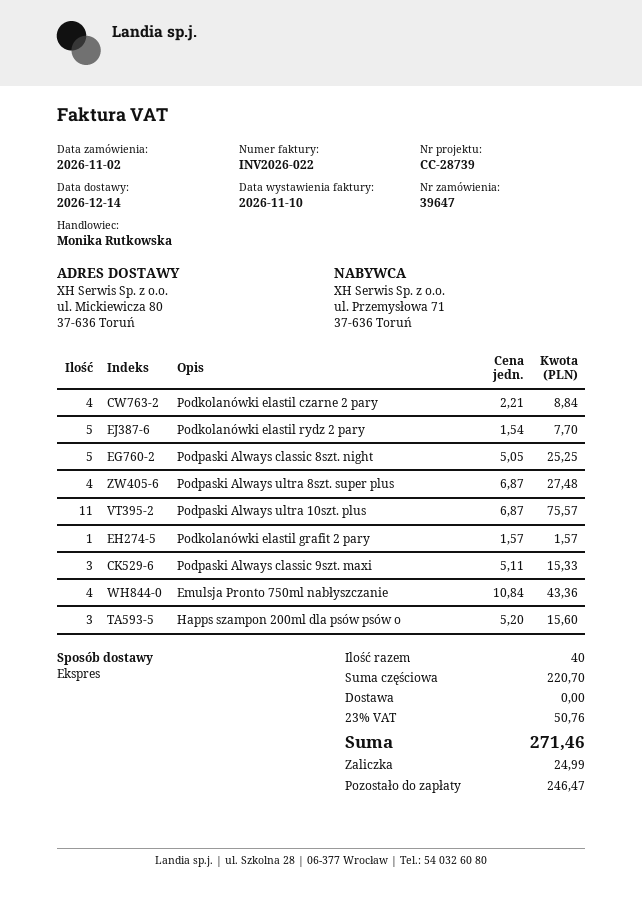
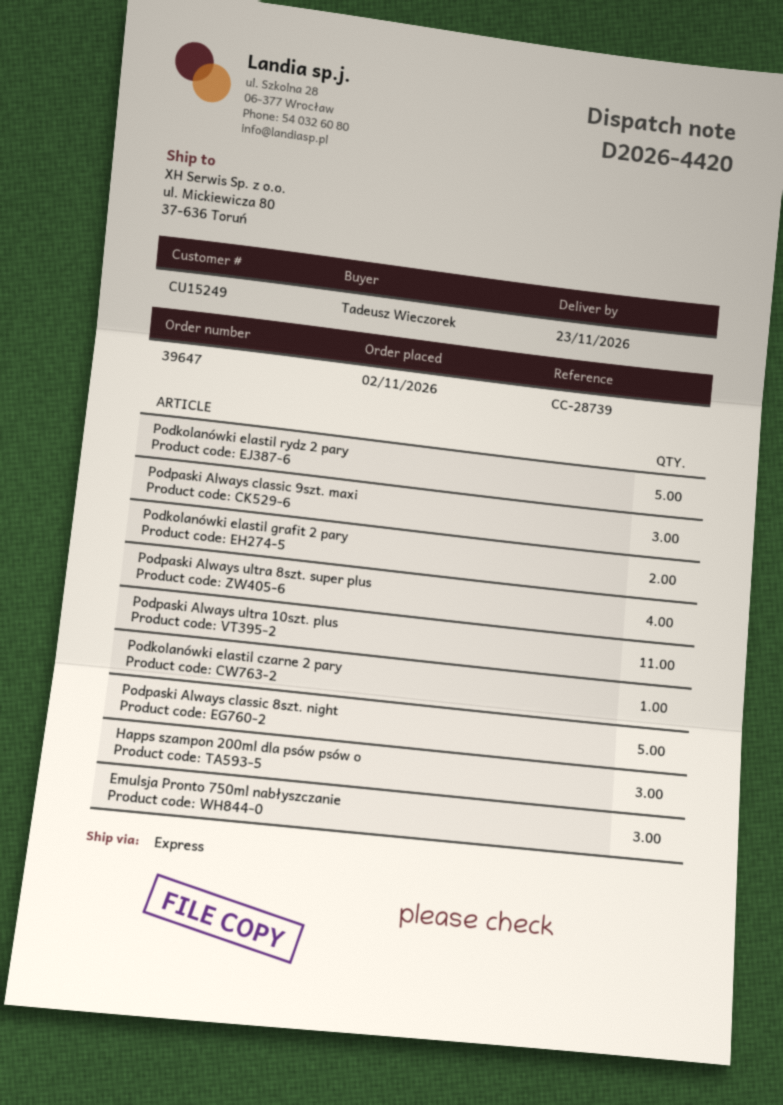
delivery date: 2026-12-14 -> 2026-11-23
Podkolanówki elastil czarne 2 pary: 4 -> 1
Podkolanówki elastil grafit 2 pary: 1 -> 2
Emulsja Pronto 750ml nabłyszczanie: 4 -> 3

